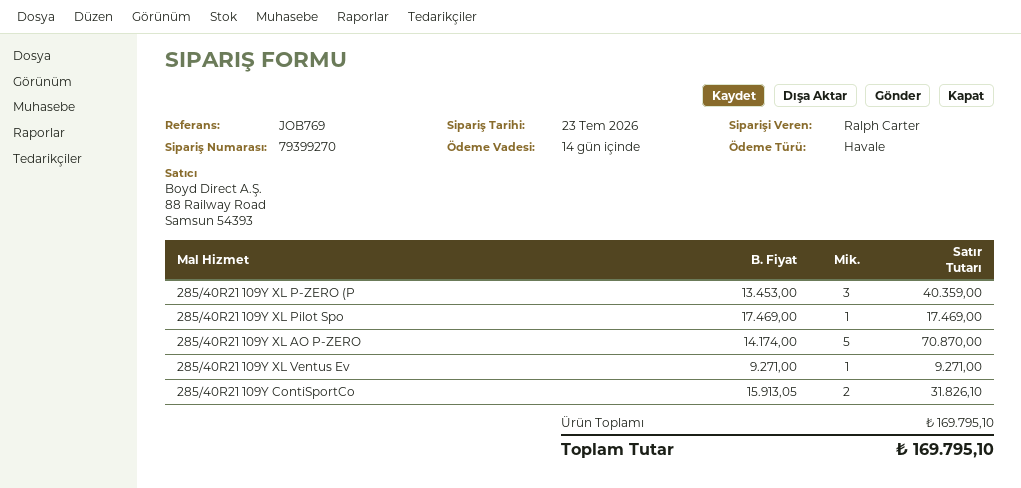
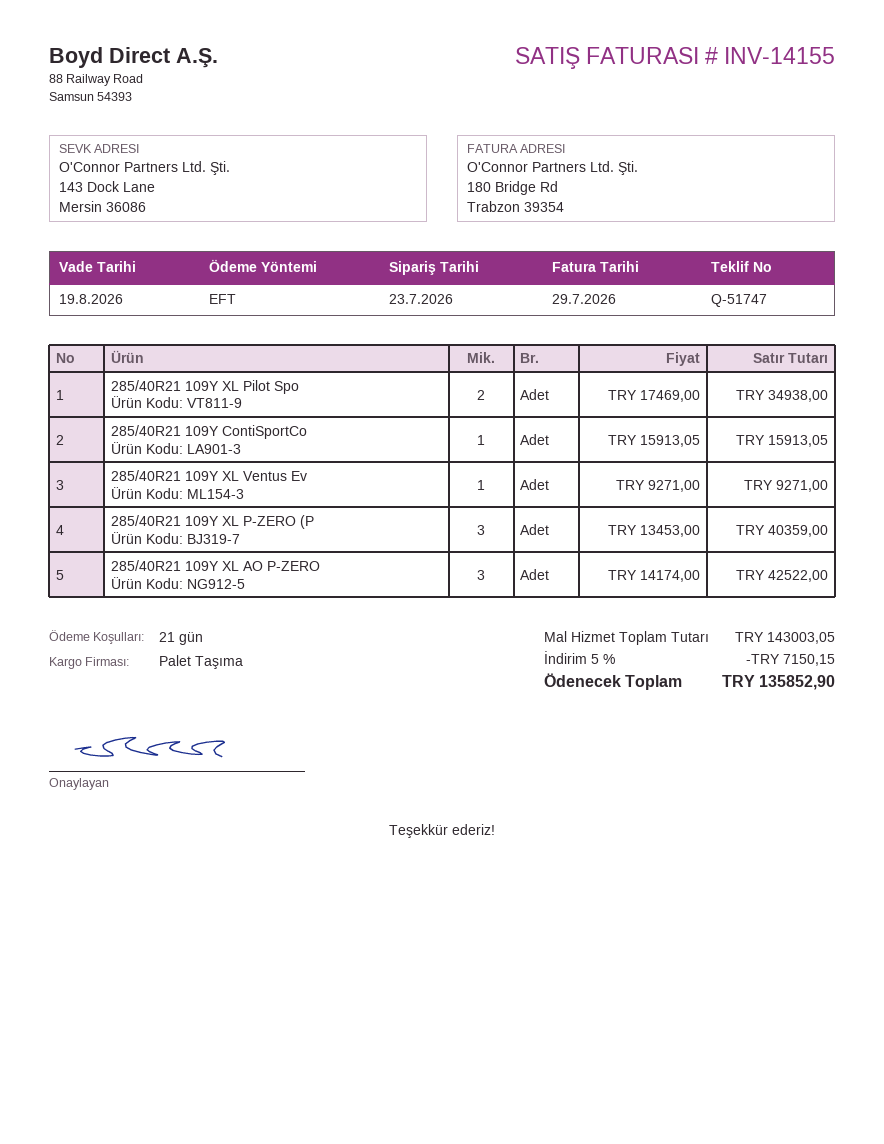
payment terms: 14 days -> 21 days
285/40R21 109Y XL Pilot Spo: 1 x 17469.00 = 17469.00 -> 2 x 17469.00 = 34938.00
285/40R21 109Y XL AO P-ZERO: 5 x 14174.00 = 70870.00 -> 3 x 14174.00 = 42522.00
285/40R21 109Y ContiSportCo: 2 x 15913.05 = 31826.10 -> 1 x 15913.05 = 15913.05
subtotal: 169795.10 -> 143003.05
discount: none -> 5% = 7150.15
total: 169795.10 -> 135852.90

